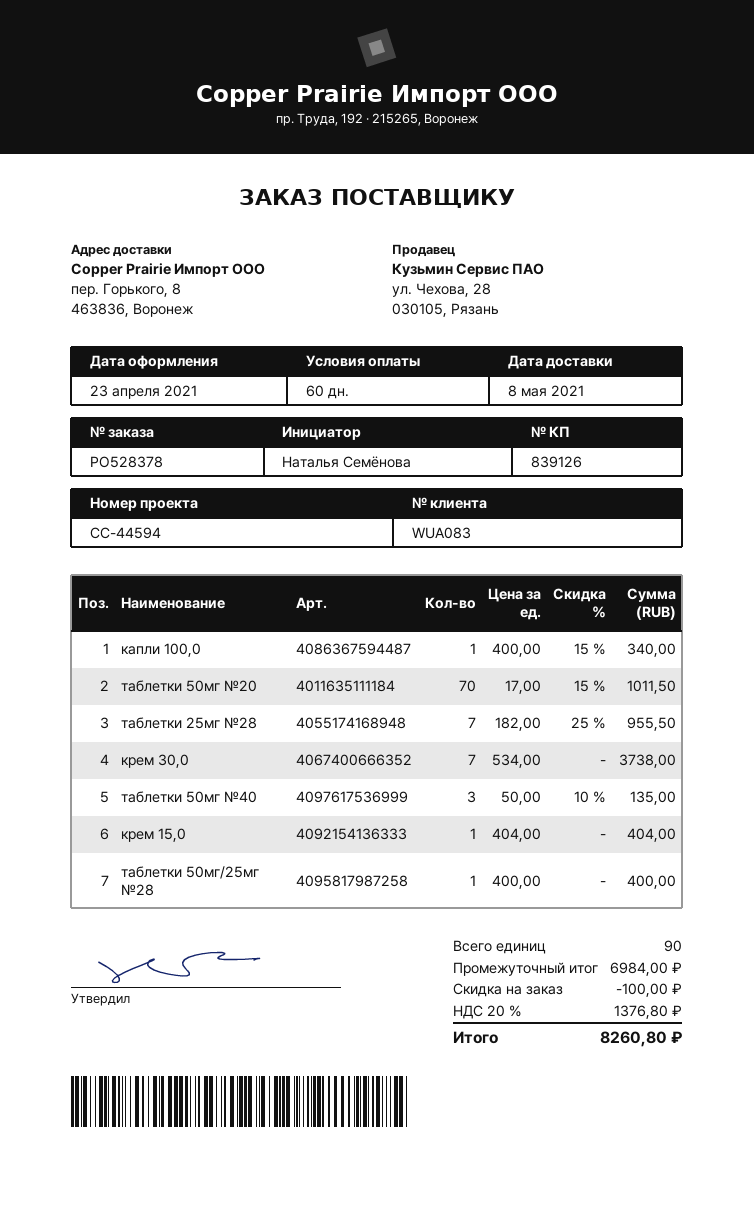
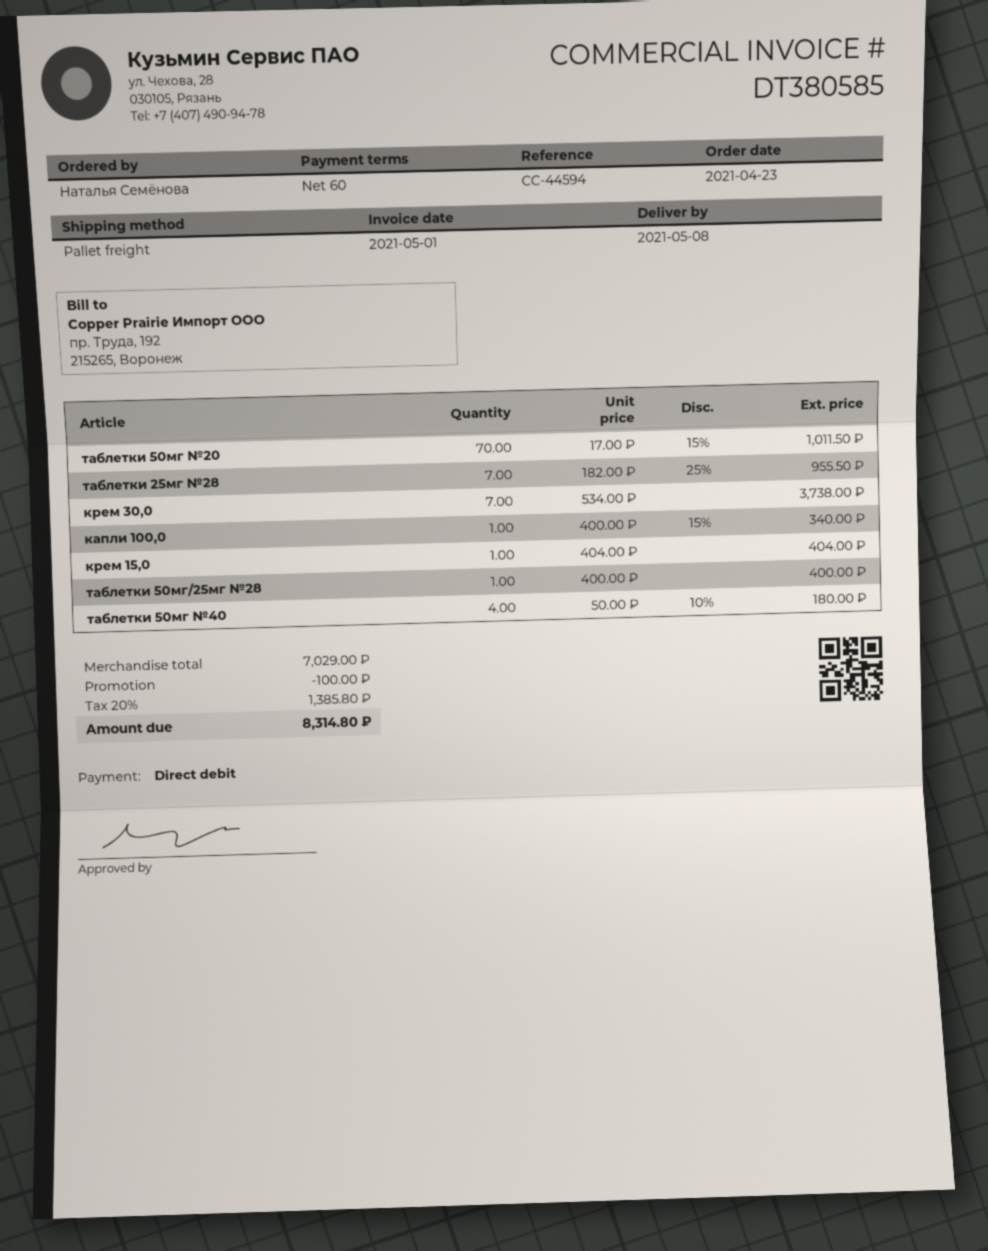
таблетки 50мг №40: 3 x 50.00 - 10% = 135.00 -> 4 x 50.00 - 10% = 180.00
subtotal: 6984.00 -> 7029.00
tax: 20% = 1376.80 -> 20% = 1385.80
total: 8260.80 -> 8314.80

